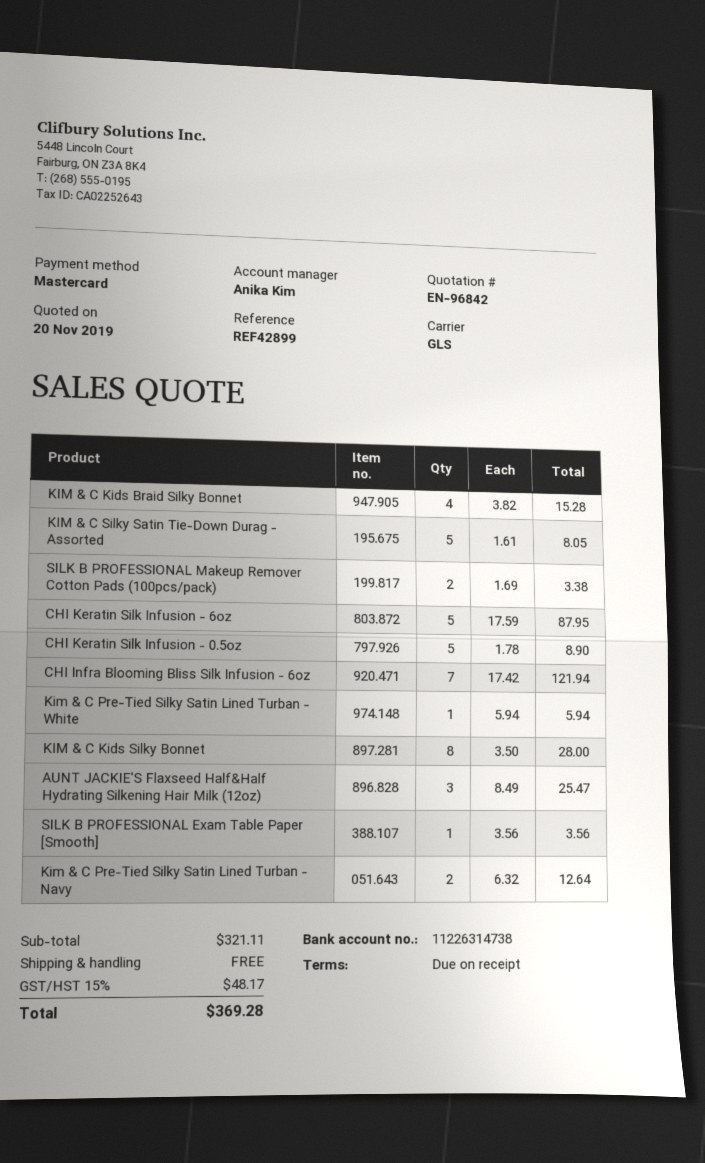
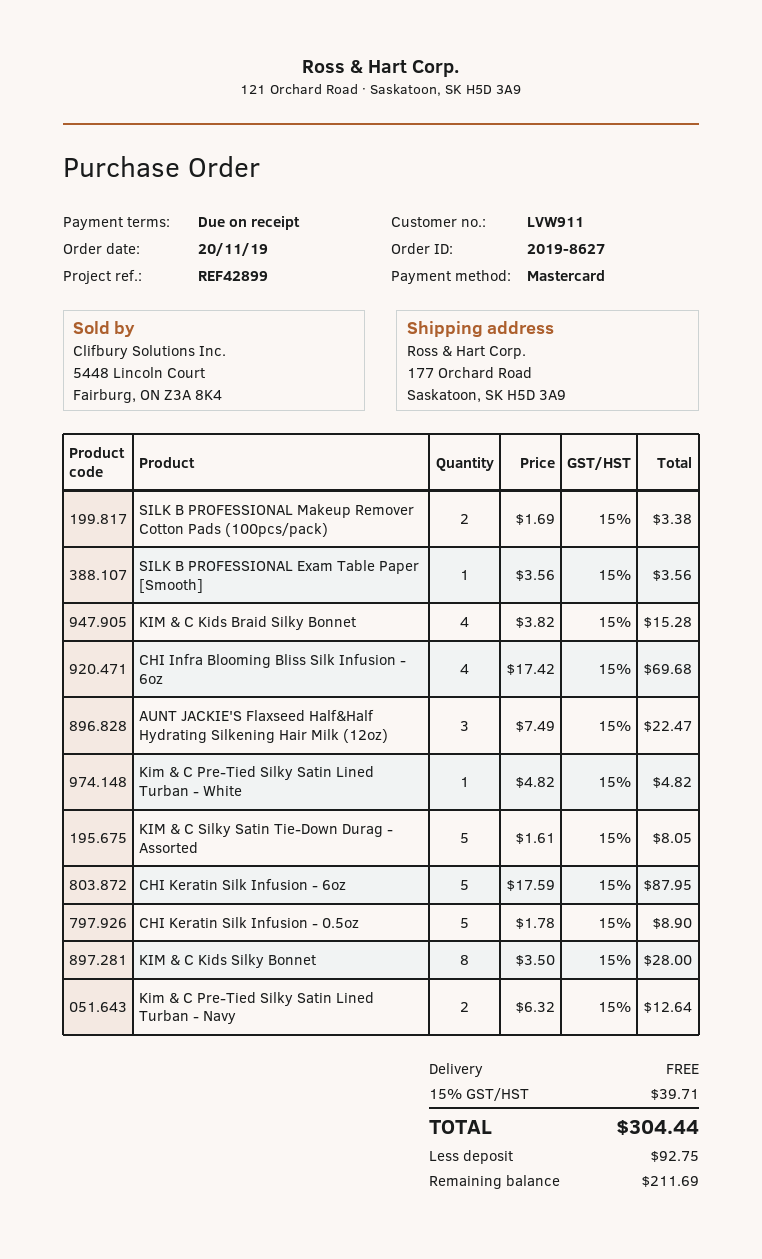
CHI Infra Blooming Bliss Silk Infusion - 6oz: 7 x 17.42 = 121.94 -> 4 x 17.42 = 69.68
Kim & C Pre-Tied Silky Satin Lined Turban - White: 1 x 5.94 = 5.94 -> 1 x 4.82 = 4.82
AUNT JACKIE'S Flaxseed Half&Half Hydrating Silkening Hair Milk (12oz): 3 x 8.49 = 25.47 -> 3 x 7.49 = 22.47
tax: 15% = 48.17 -> 15% = 39.71
total: 369.28 -> 304.44

